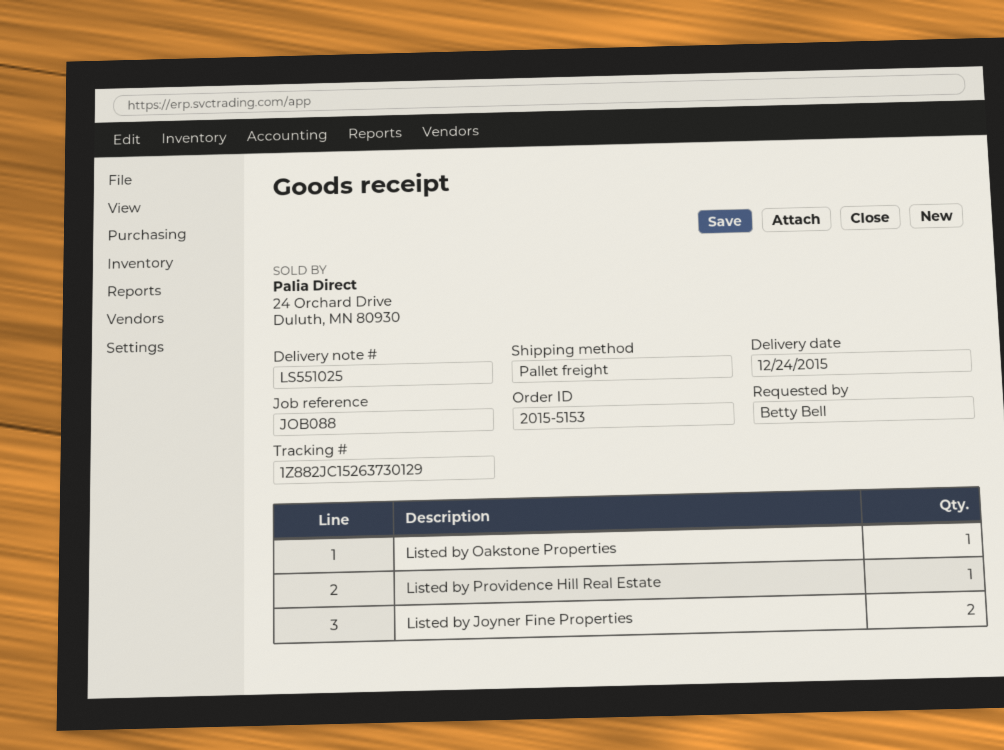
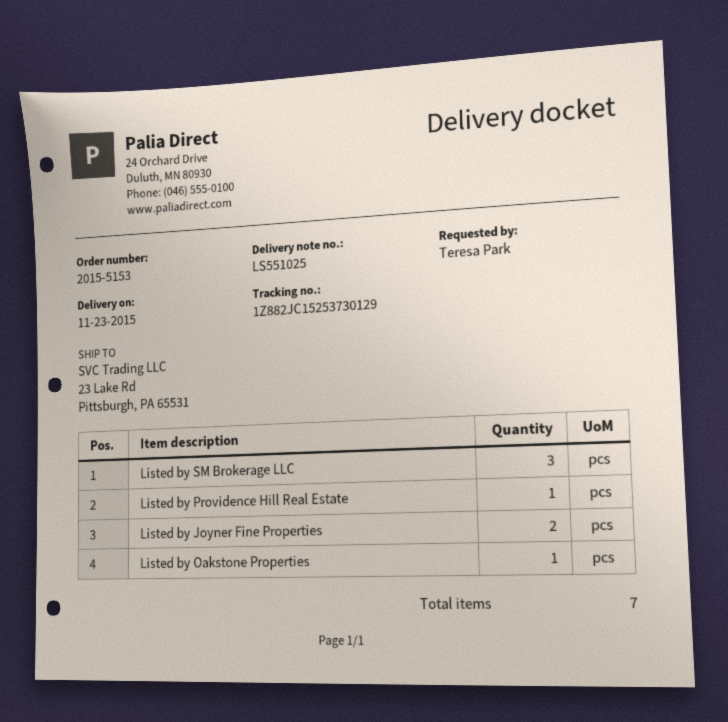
delivery date: 2015-12-24 -> 2015-11-23
ordered by: Betty Bell -> Teresa Park
tracking number: 1Z882JC15263730129 -> 1Z882JC15253730129
Listed by SM Brokerage LLC: none -> 3

